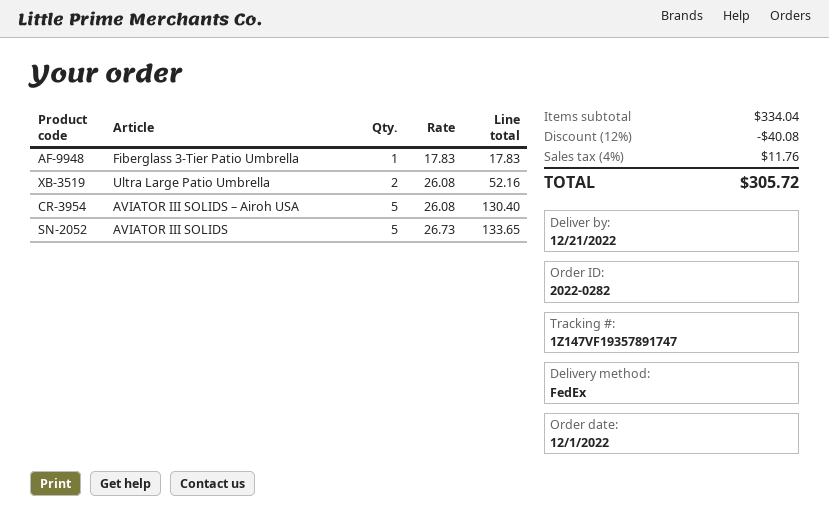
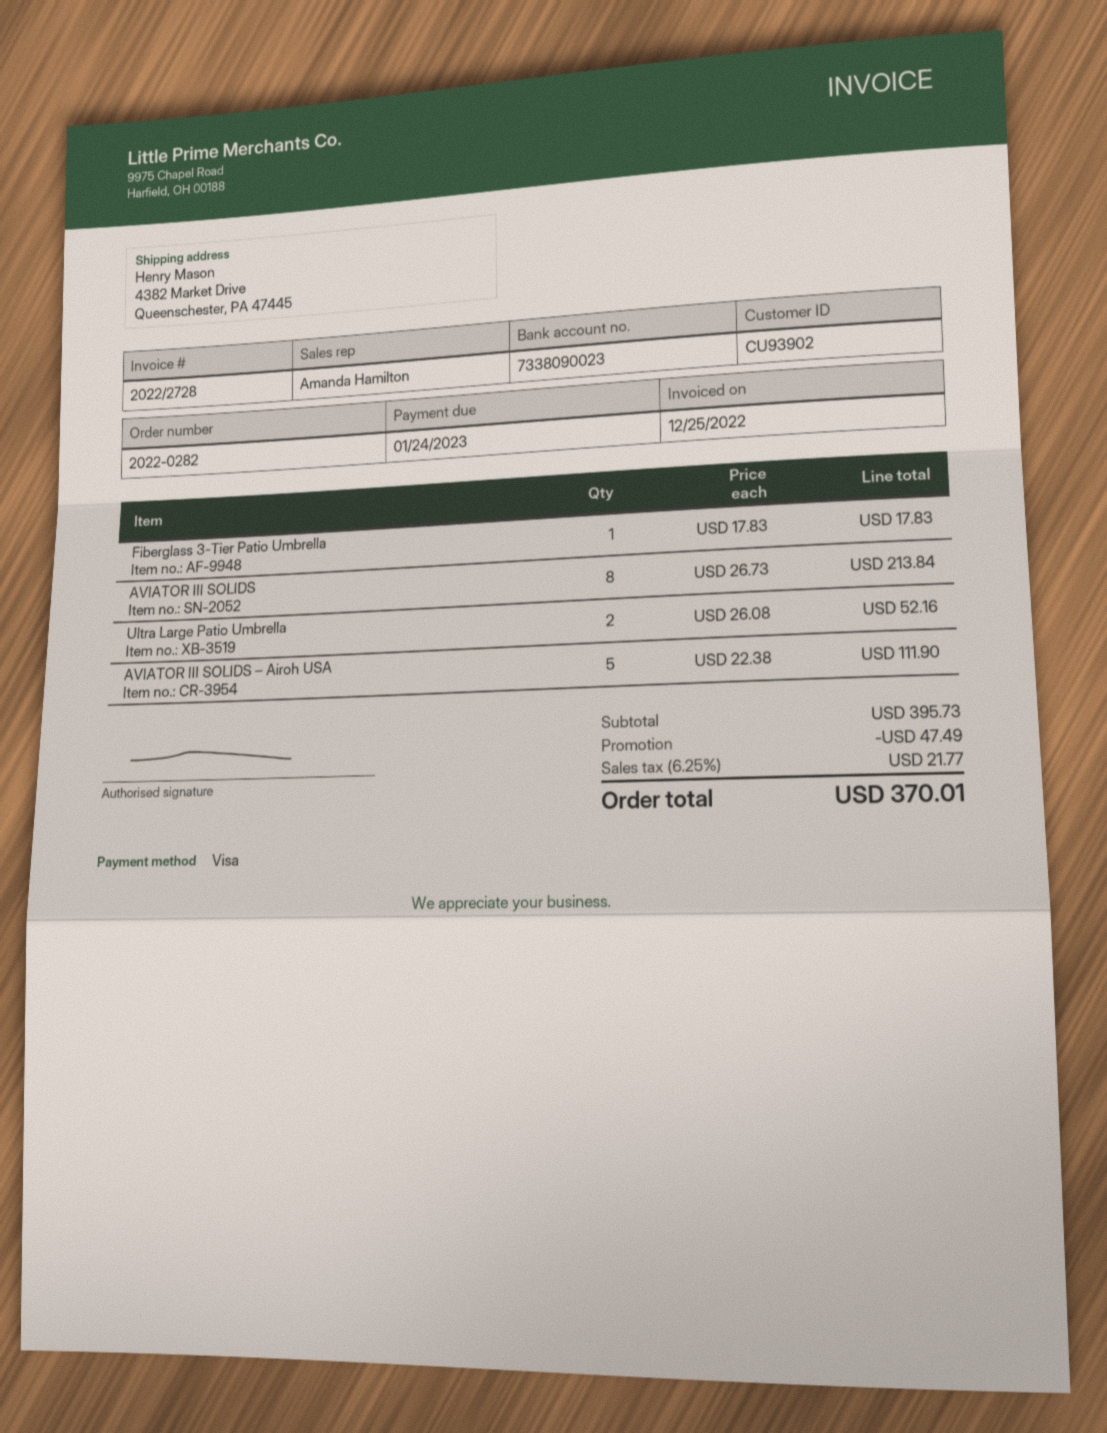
AVIATOR III SOLIDS – Airoh USA: 5 x 26.08 = 130.40 -> 5 x 22.38 = 111.90
AVIATOR III SOLIDS: 5 x 26.73 = 133.65 -> 8 x 26.73 = 213.84
subtotal: 334.04 -> 395.73
discount: 40.08 -> 47.49
tax: 4% = 11.76 -> 6.25% = 21.77
total: 305.72 -> 370.01

